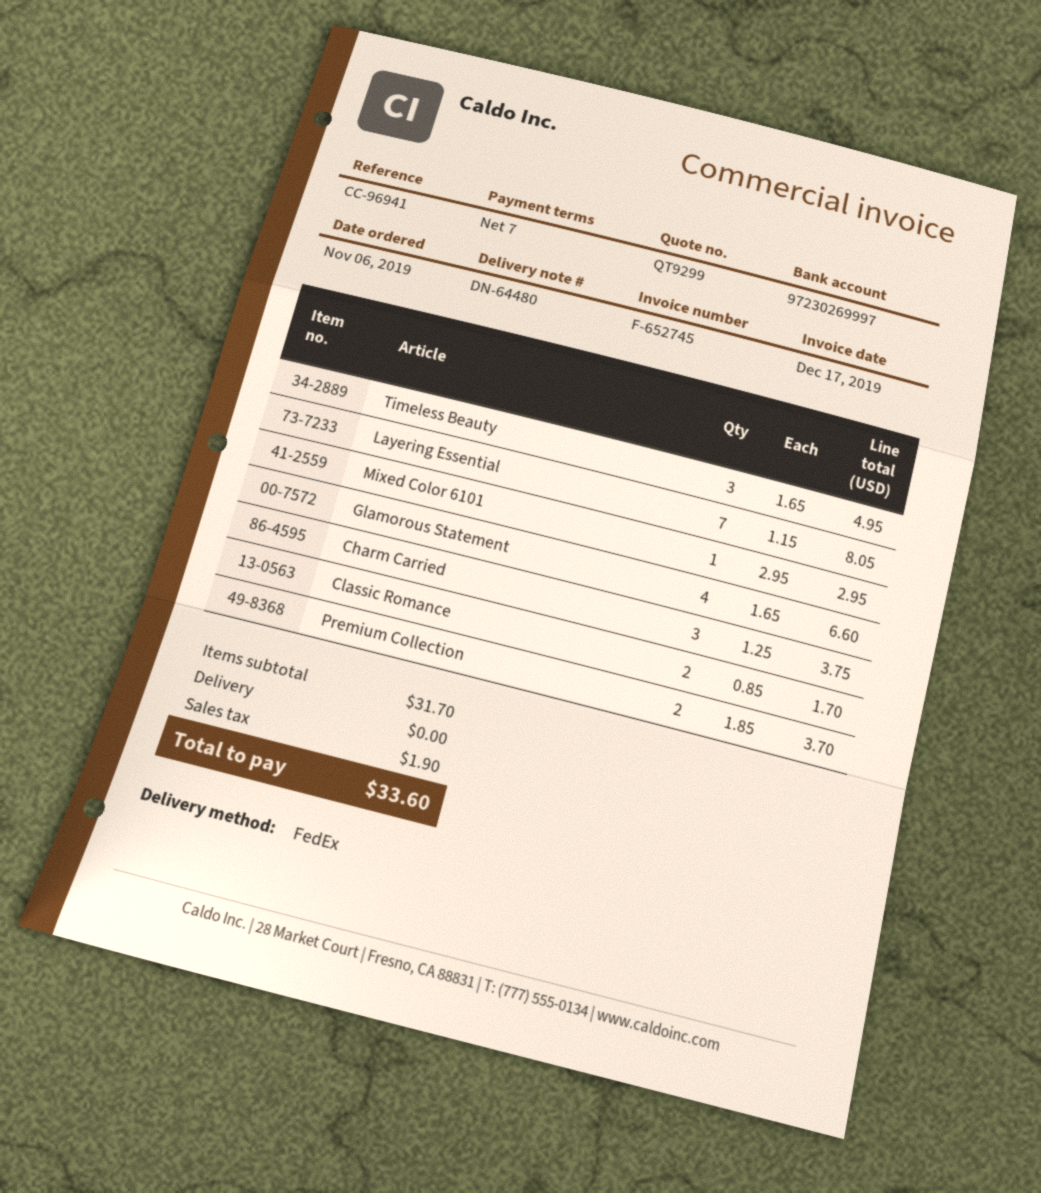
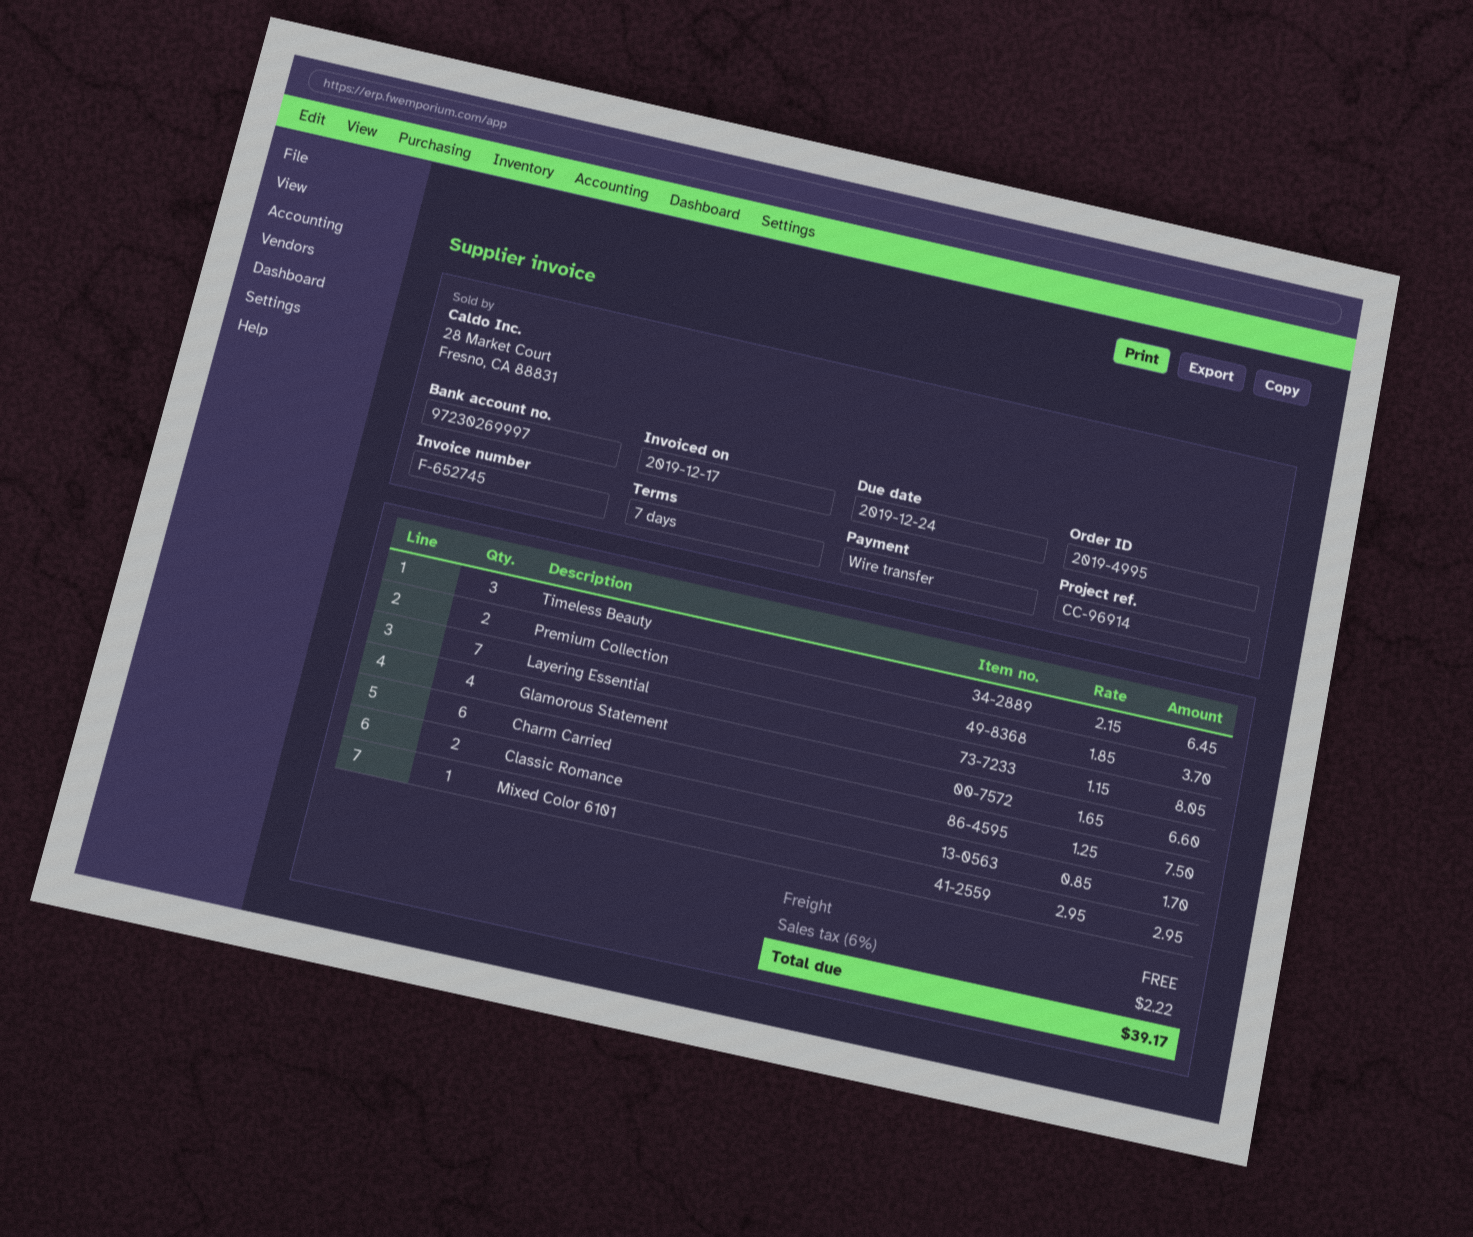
reference: CC-96941 -> CC-96914
Timeless Beauty: 3 x 1.65 = 4.95 -> 3 x 2.15 = 6.45
Charm Carried: 3 x 1.25 = 3.75 -> 6 x 1.25 = 7.50
tax: 1.90 -> 2.22
total: 33.60 -> 39.17

